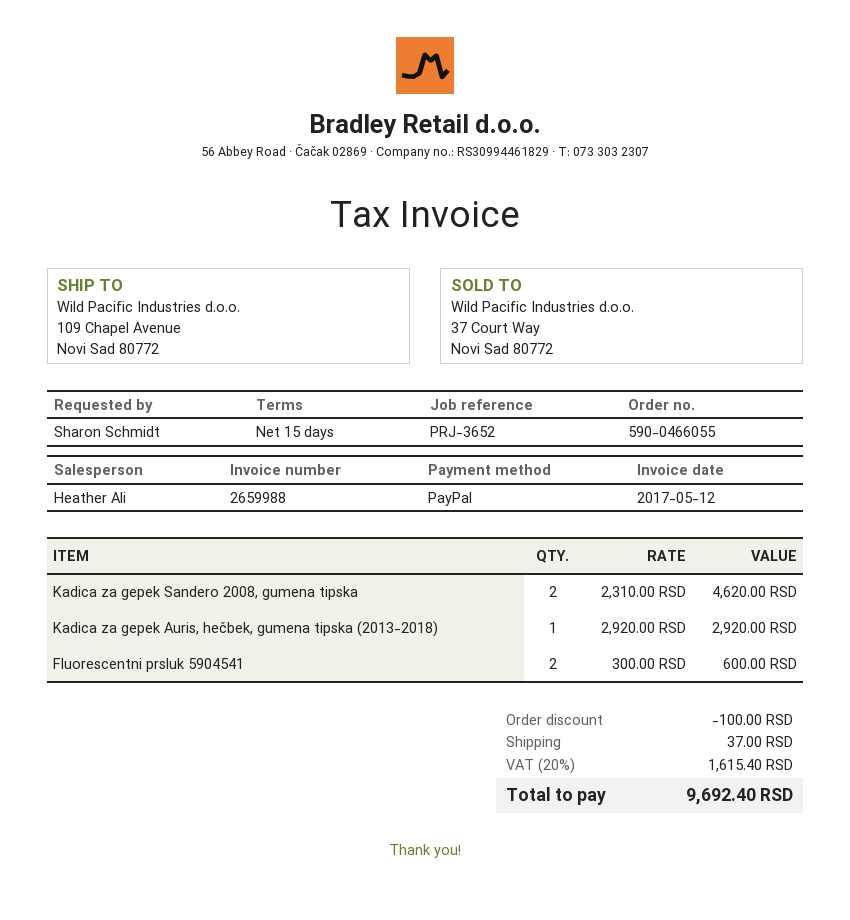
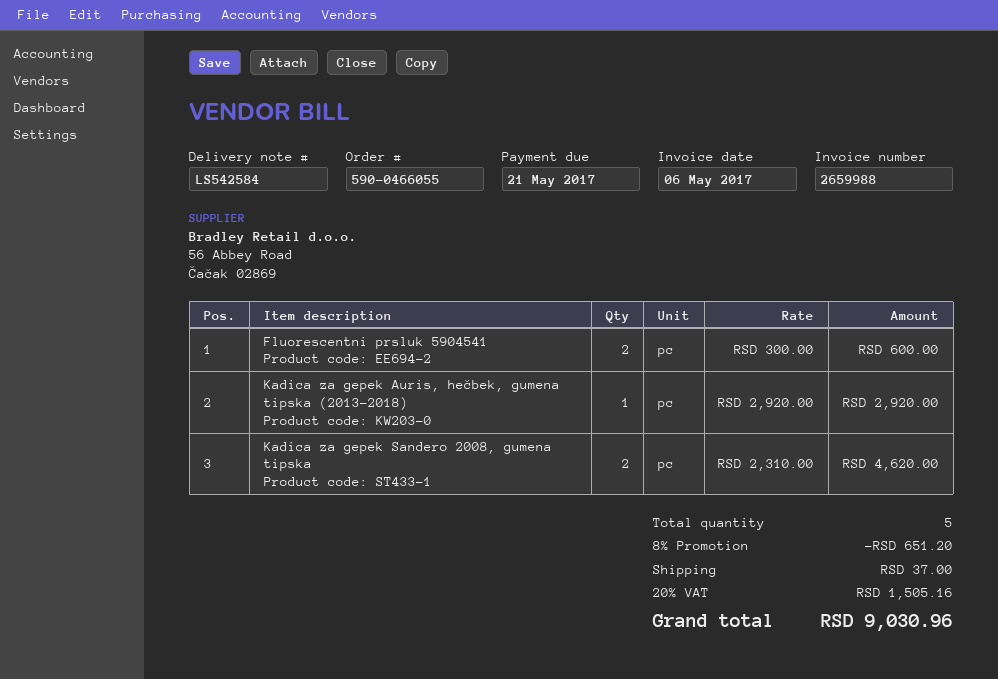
invoice date: 2017-05-12 -> 2017-05-06
discount: 100.00 -> 651.20
tax: 20% = 1615.40 -> 20% = 1505.16
total: 9692.40 -> 9030.96

